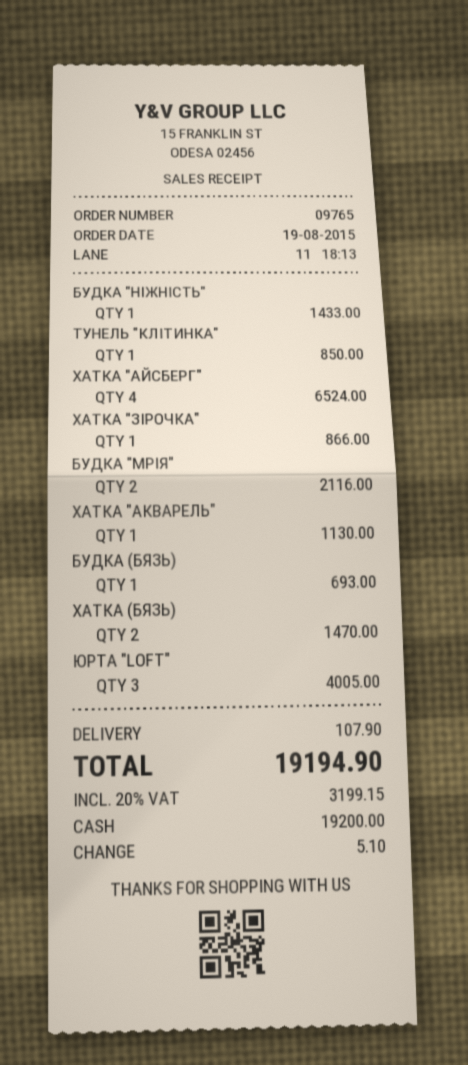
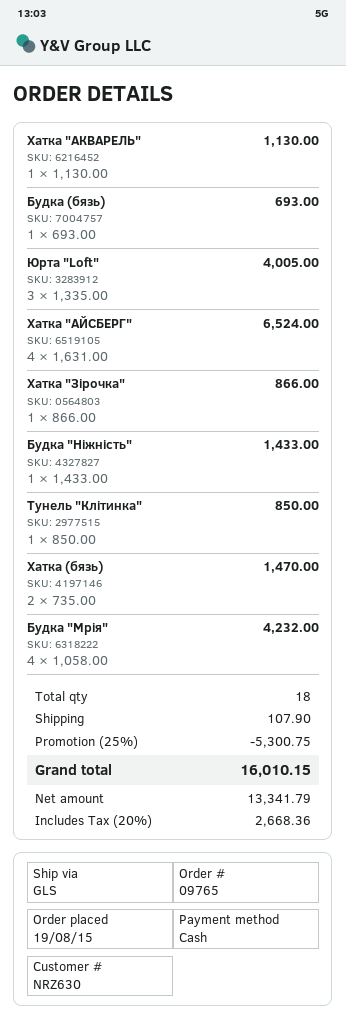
БУДКА "МРІЯ": 2 for 2116.00 -> 4 for 4232.00
discount: none -> 25% = 5300.75
tax: 20% = 3199.15 -> 20% = 2668.36
total: 19194.90 -> 16010.15

